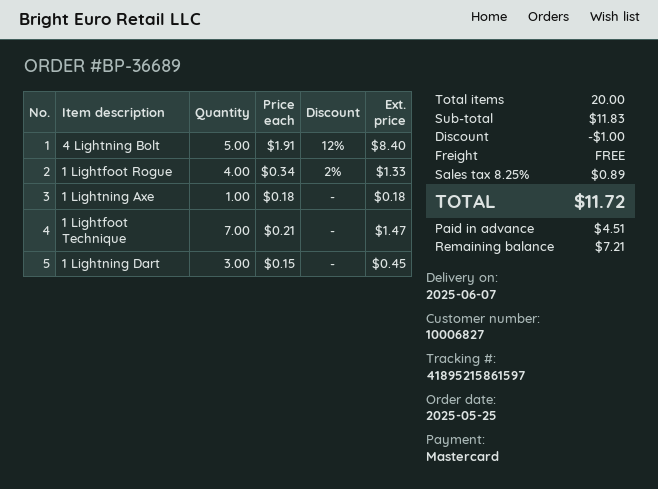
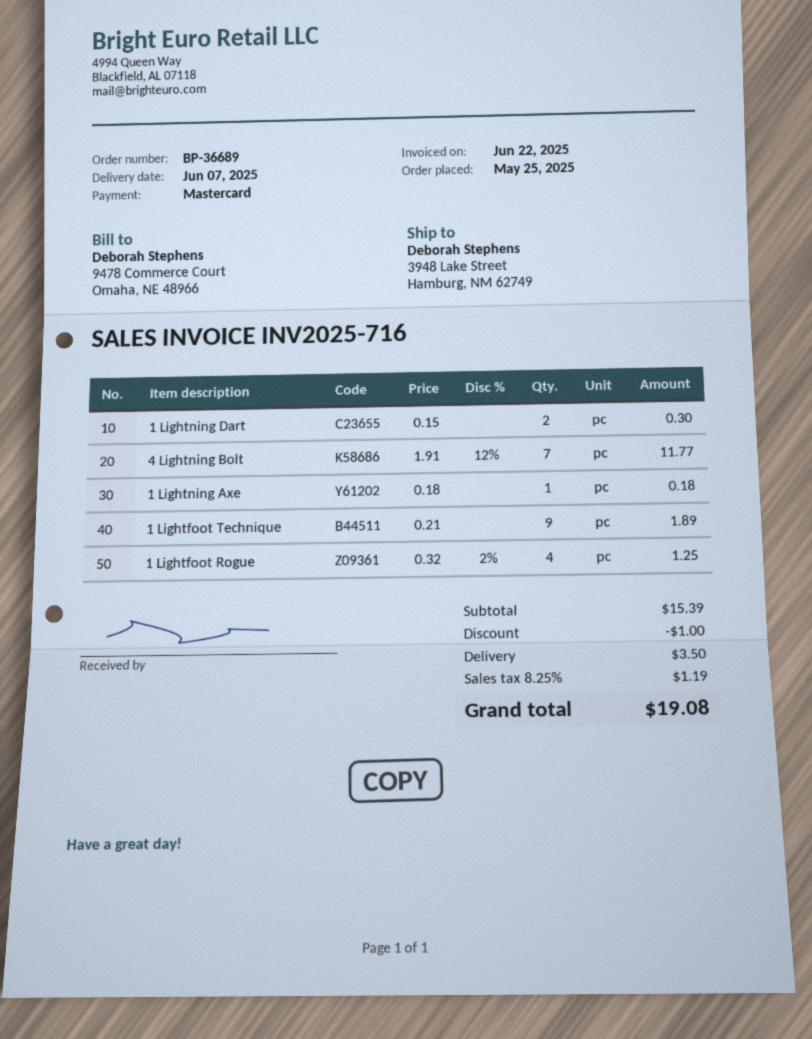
4 Lightning Bolt: 5 x 1.91 - 12% = 8.40 -> 7 x 1.91 - 12% = 11.77
1 Lightfoot Rogue: 4 x 0.34 - 2% = 1.33 -> 4 x 0.32 - 2% = 1.25
1 Lightfoot Technique: 7 x 0.21 = 1.47 -> 9 x 0.21 = 1.89
1 Lightning Dart: 3 x 0.15 = 0.45 -> 2 x 0.15 = 0.30
subtotal: 11.83 -> 15.39
shipping: 0.00 -> 3.50
tax: 8.25% = 0.89 -> 8.25% = 1.19
total: 11.72 -> 19.08

